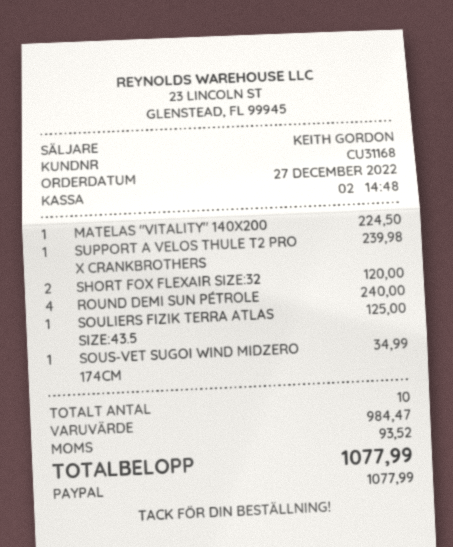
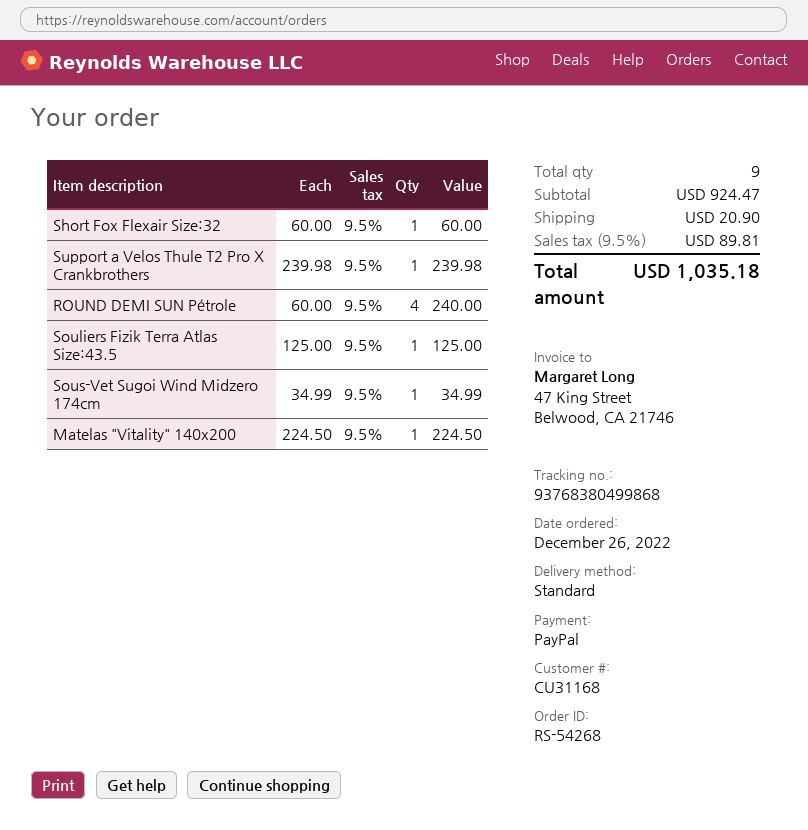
order date: 2022-12-27 -> 2022-12-26
SHORT FOX FLEXAIR SIZE:32: 2 for 120.00 -> 1 for 60.00
total quantity: 10 -> 9
subtotal: 984.47 -> 924.47
shipping: none -> 20.90
tax: 93.52 -> 89.81
total: 1077.99 -> 1035.18

